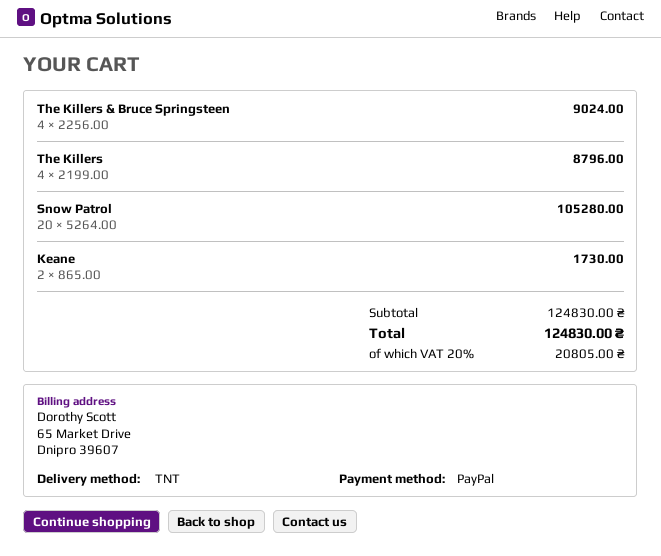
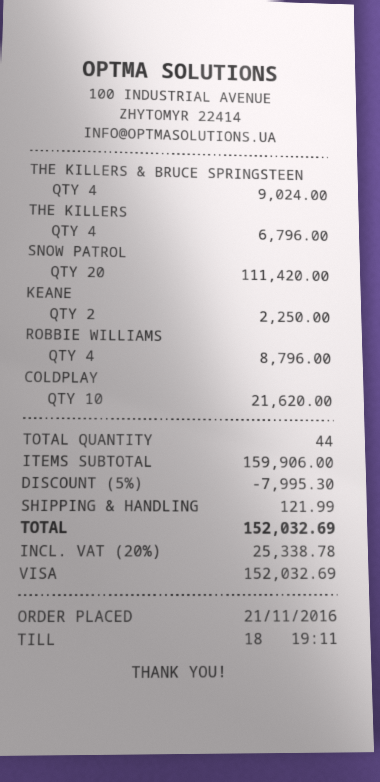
payment method: PayPal -> Visa
The Killers: 4 for 8796.00 -> 4 for 6796.00
Snow Patrol: 20 for 105280.00 -> 20 for 111420.00
Keane: 2 for 1730.00 -> 2 for 2250.00
ROBBIE WILLIAMS: none -> 4 for 8796.00
COLDPLAY: none -> 10 for 21620.00
subtotal: 124830.00 -> 159906.00
discount: none -> 5% = 7995.30
shipping: none -> 121.99
tax: 20% = 20805.00 -> 20% = 25338.78
total: 124830.00 -> 152032.69

